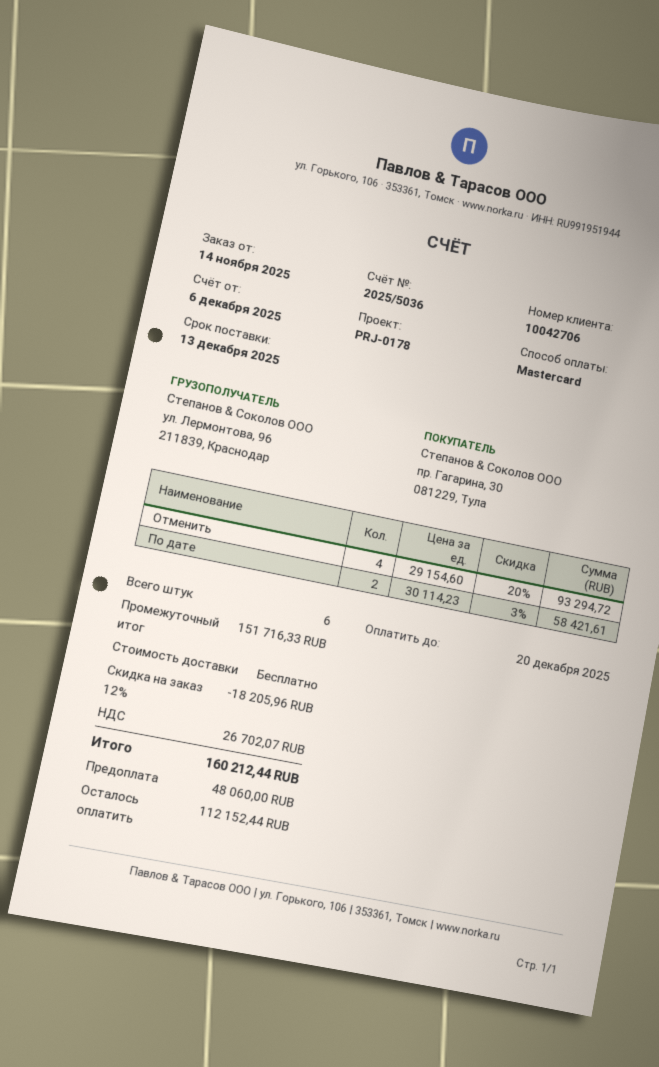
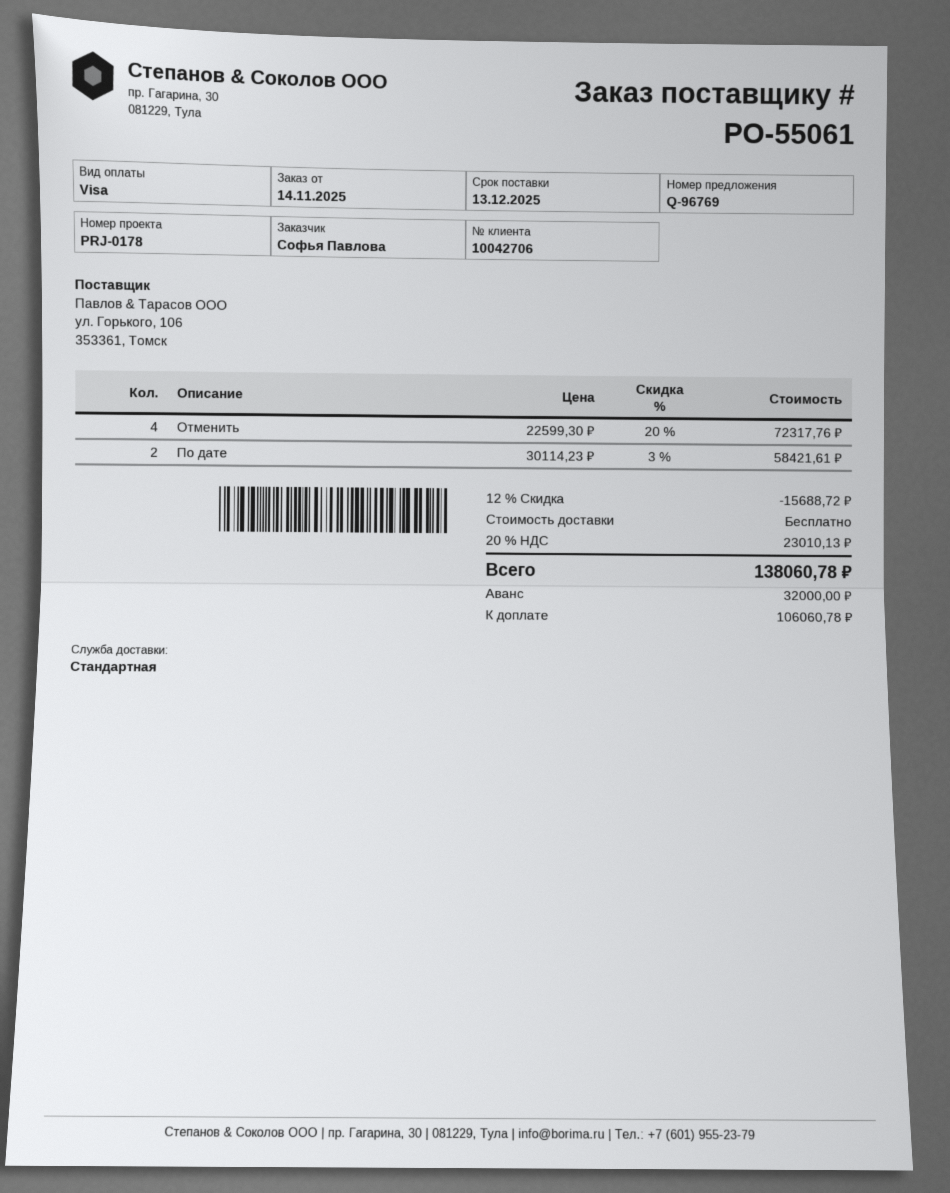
payment method: Mastercard -> Visa
Отменить: 4 x 29154.60 - 20% = 93294.72 -> 4 x 22599.30 - 20% = 72317.76
discount: 12% = 18205.96 -> 12% = 15688.72
tax: 26702.07 -> 23010.13
total: 160212.44 -> 138060.78
deposit: 48060.00 -> 32000.00
balance: 112152.44 -> 106060.78

